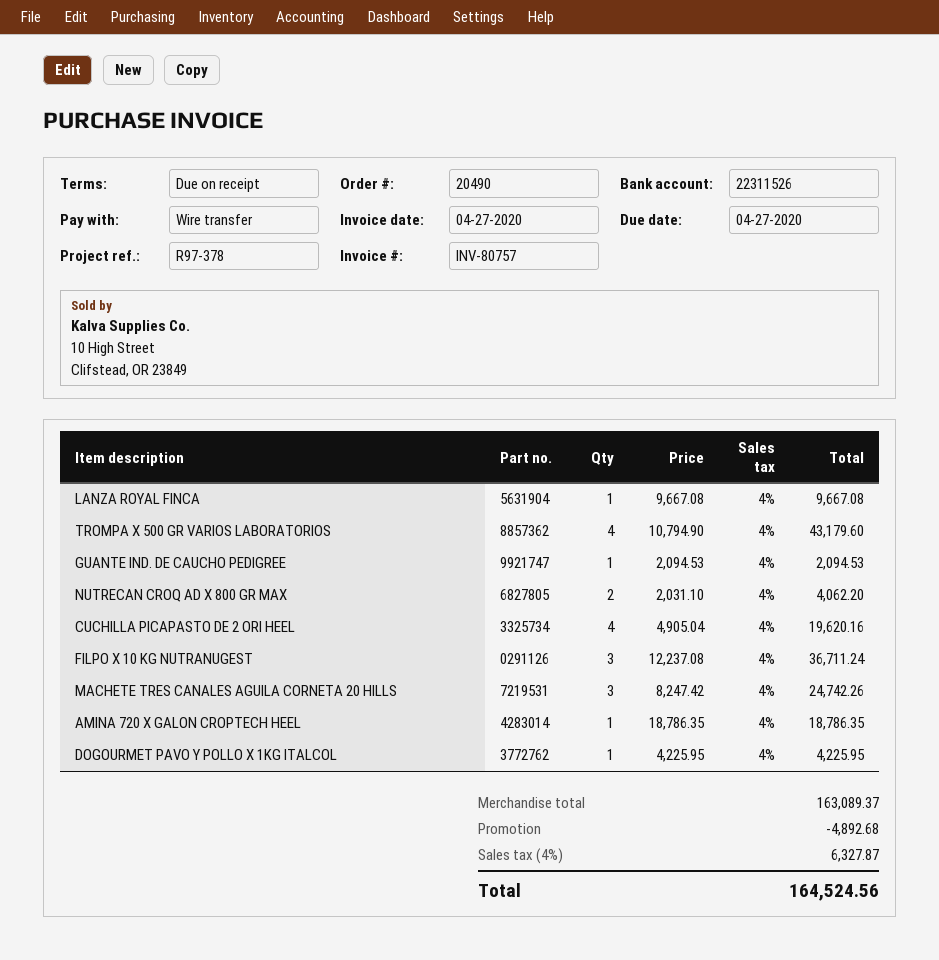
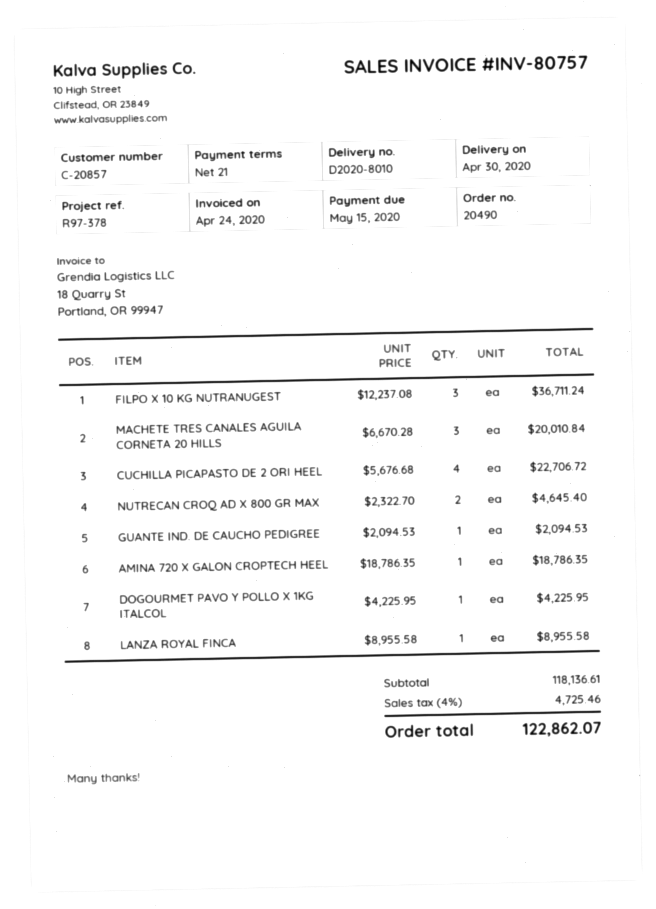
invoice date: 2020-04-27 -> 2020-04-24
payment terms: on receipt -> 21 days
due date: 2020-04-27 -> 2020-05-15
LANZA ROYAL FINCA: 1 x 9667.08 = 9667.08 -> 1 x 8955.58 = 8955.58
TROMPA X 500 GR VARIOS LABORATORIOS: 4 x 10794.90 = 43179.60 -> none
NUTRECAN CROQ AD X 800 GR MAX: 2 x 2031.10 = 4062.20 -> 2 x 2322.70 = 4645.40
CUCHILLA PICAPASTO DE 2 ORI HEEL: 4 x 4905.04 = 19620.16 -> 4 x 5676.68 = 22706.72
MACHETE TRES CANALES AGUILA CORNETA 20 HILLS: 3 x 8247.42 = 24742.26 -> 3 x 6670.28 = 20010.84
subtotal: 163089.37 -> 118136.61
discount: 4892.68 -> none
tax: 4% = 6327.87 -> 4% = 4725.46
total: 164524.56 -> 122862.07

